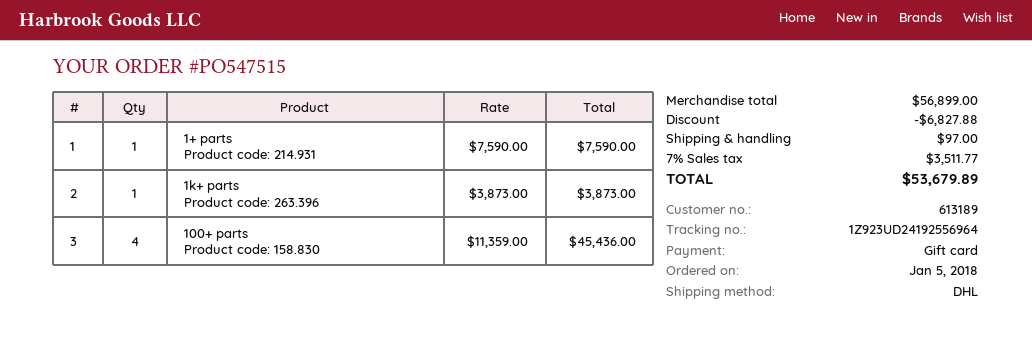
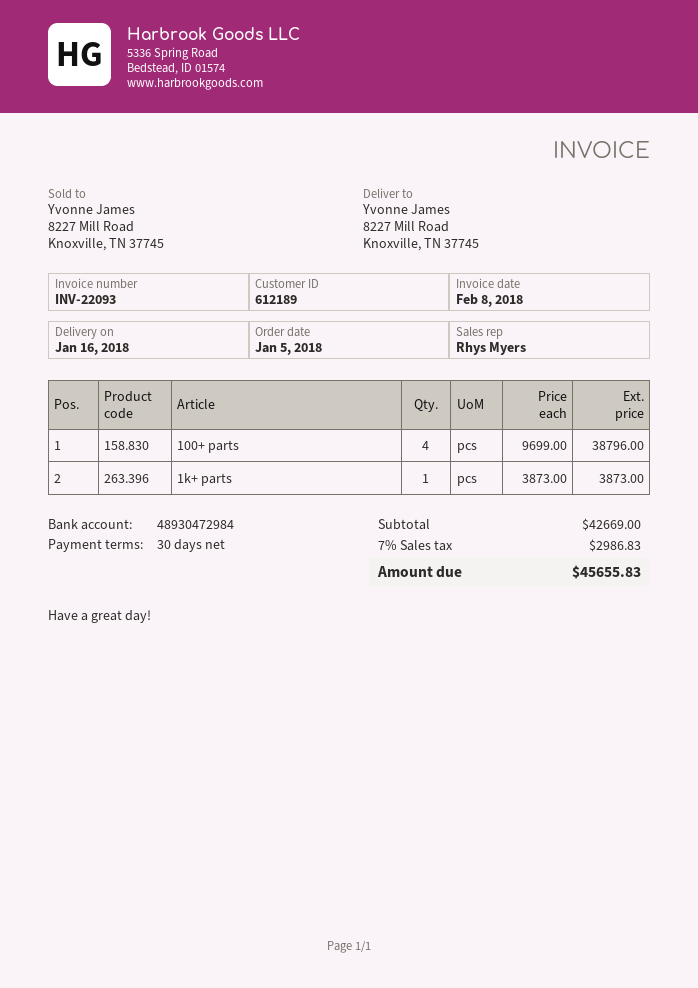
customer number: 613189 -> 612189
1+ parts: 1 x 7590.00 = 7590.00 -> none
100+ parts: 4 x 11359.00 = 45436.00 -> 4 x 9699.00 = 38796.00
subtotal: 56899.00 -> 42669.00
discount: 6827.88 -> none
shipping: 97.00 -> none
tax: 7% = 3511.77 -> 7% = 2986.83
total: 53679.89 -> 45655.83

